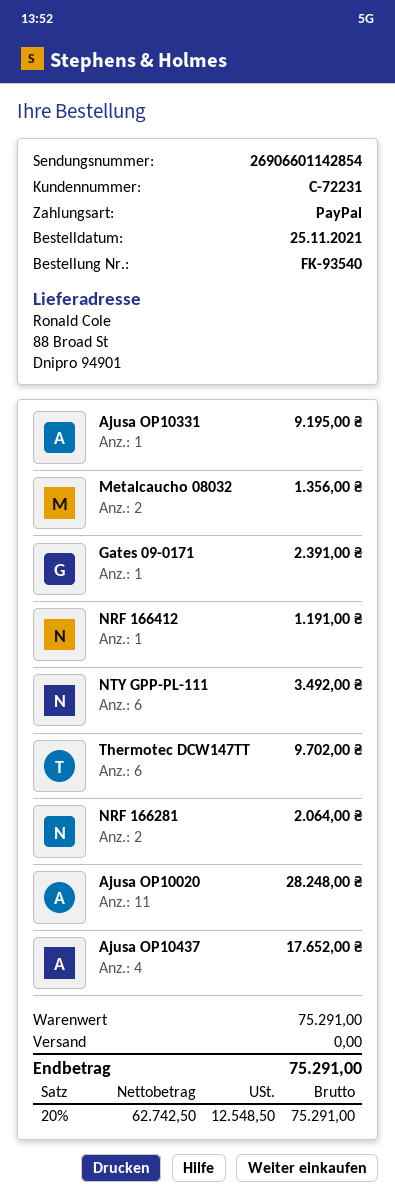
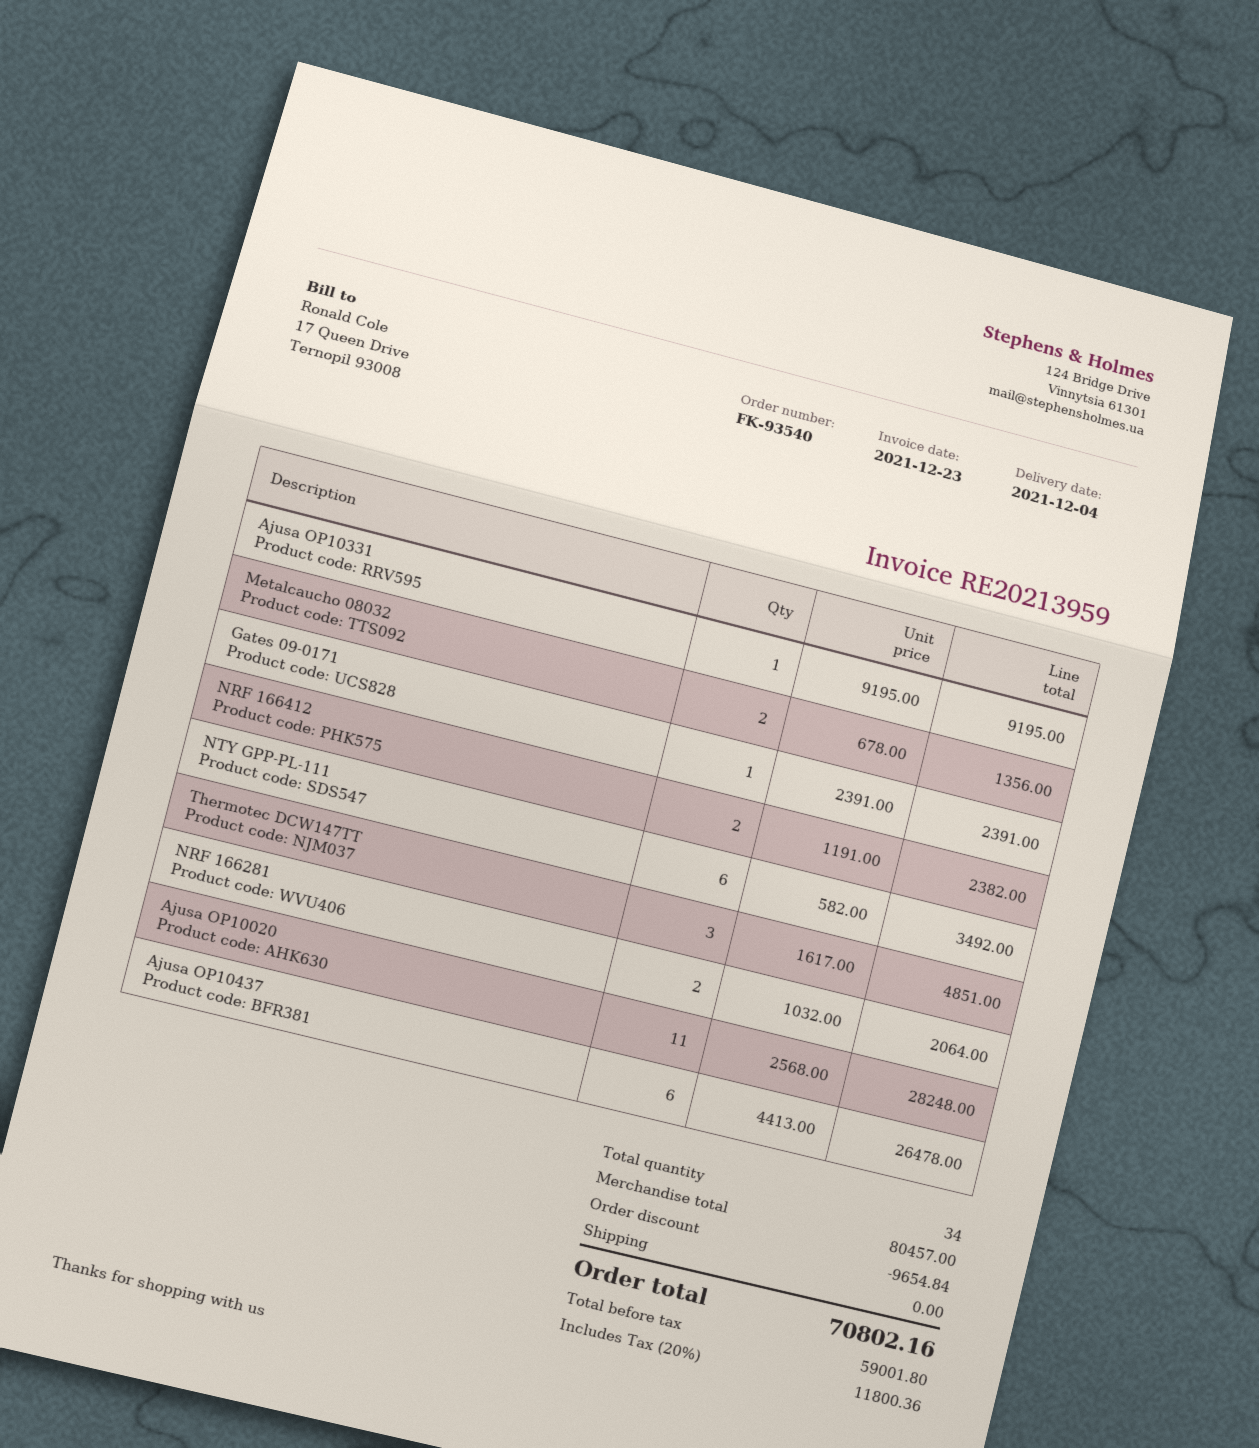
NRF 166412: 1 for 1191.00 -> 2 for 2382.00
Thermotec DCW147TT: 6 for 9702.00 -> 3 for 4851.00
Ajusa OP10437: 4 for 17652.00 -> 6 for 26478.00
subtotal: 75291.00 -> 80457.00
discount: none -> 9654.84
net: 62742.50 -> 59001.80
tax: 20% = 12548.50 -> 20% = 11800.36
total: 75291.00 -> 70802.16

